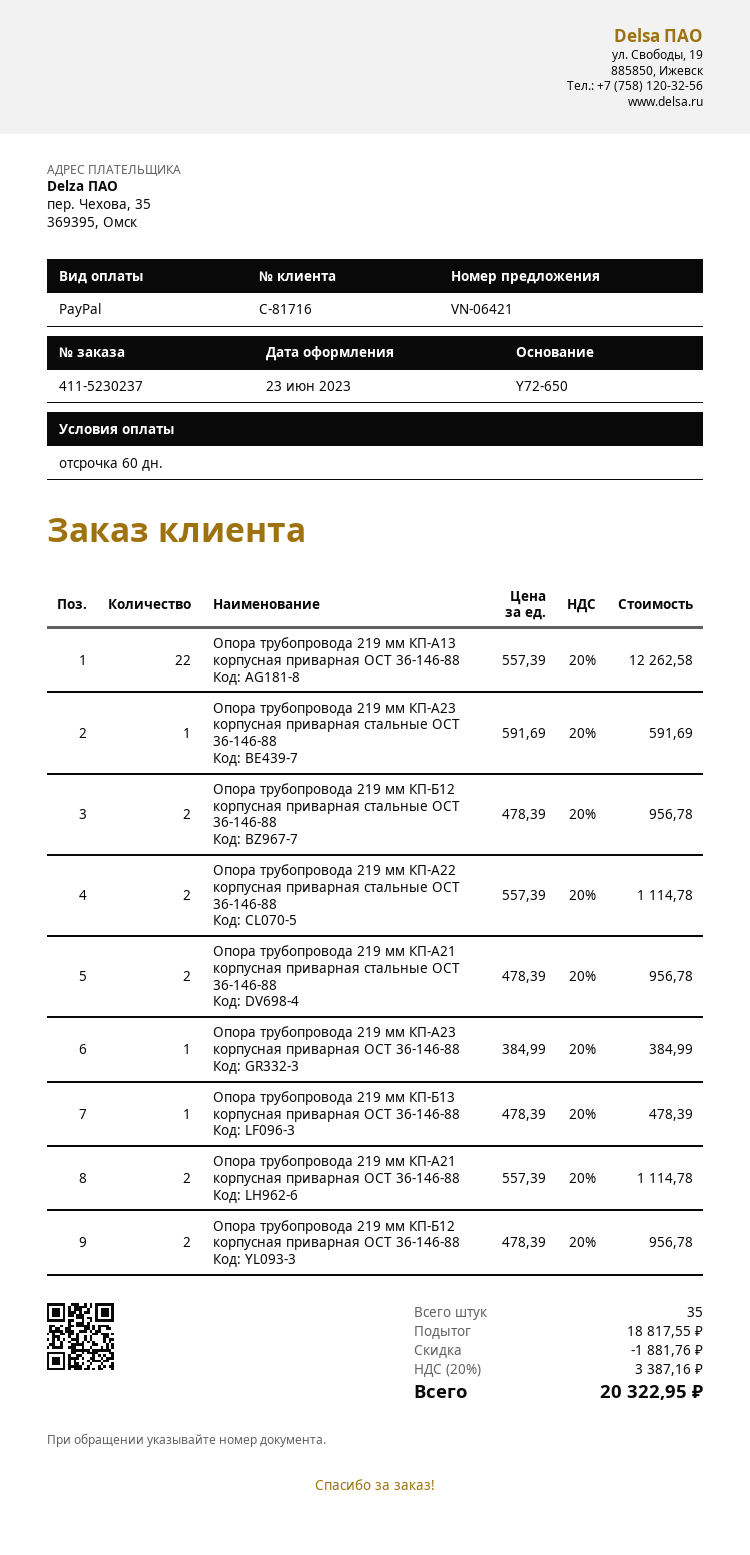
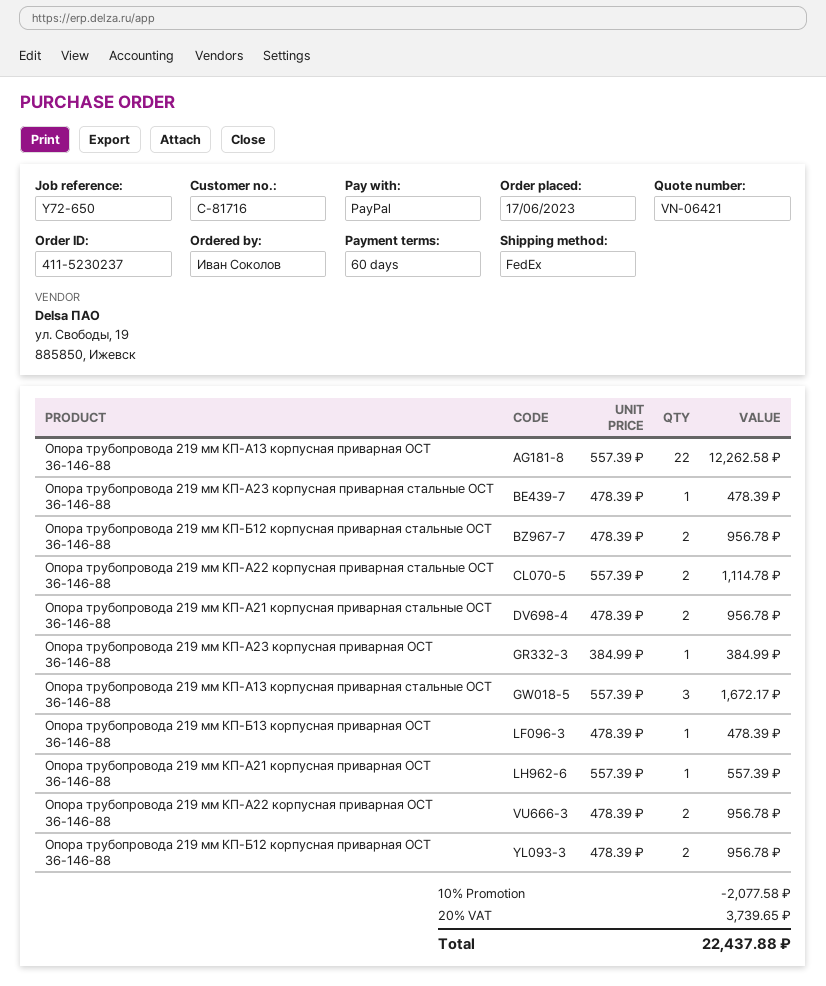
order date: 2023-06-23 -> 2023-06-17
Опора трубопровода 219 мм КП-А23 корпусная приварная стальные ОСТ 36-146-88: 1 x 591.69 = 591.69 -> 1 x 478.39 = 478.39
Опора трубопровода 219 мм КП-А21 корпусная приварная ОСТ 36-146-88: 2 x 557.39 = 1114.78 -> 1 x 557.39 = 557.39
Опора трубопровода 219 мм КП-А13 корпусная приварная стальные ОСТ 36-146-88: none -> 3 x 557.39 = 1672.17
Опора трубопровода 219 мм КП-А22 корпусная приварная ОСТ 36-146-88: none -> 2 x 478.39 = 956.78
discount: 1881.76 -> 2077.58
tax: 20% = 3387.16 -> 20% = 3739.65
total: 20322.95 -> 22437.88

